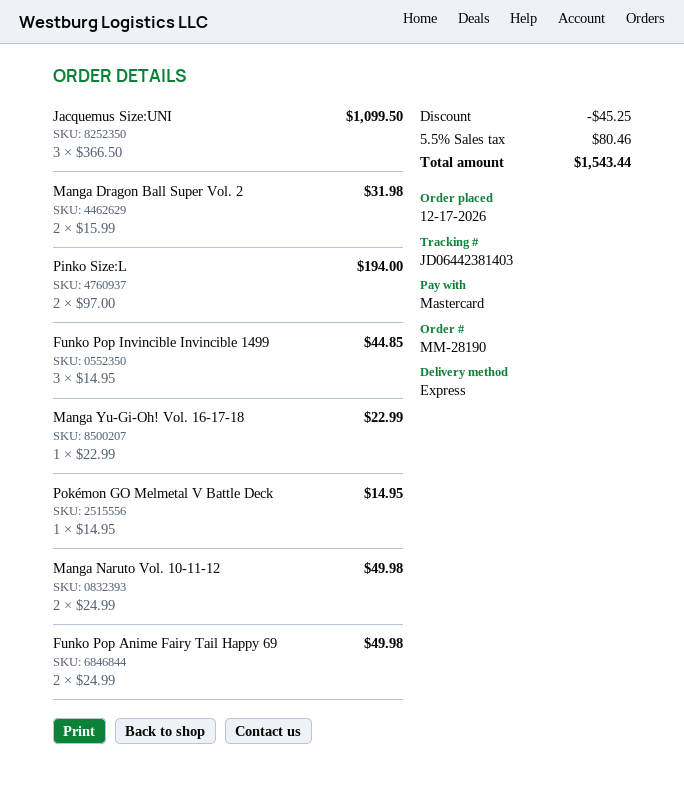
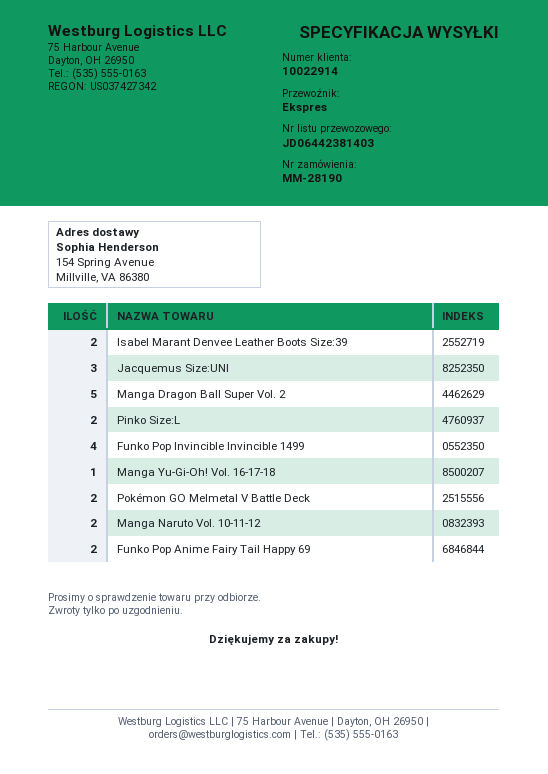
Manga Dragon Ball Super Vol. 2: 2 -> 5
Funko Pop Invincible Invincible 1499: 3 -> 4
Pokémon GO Melmetal V Battle Deck: 1 -> 2
Isabel Marant Denvee Leather Boots Size:39: none -> 2

